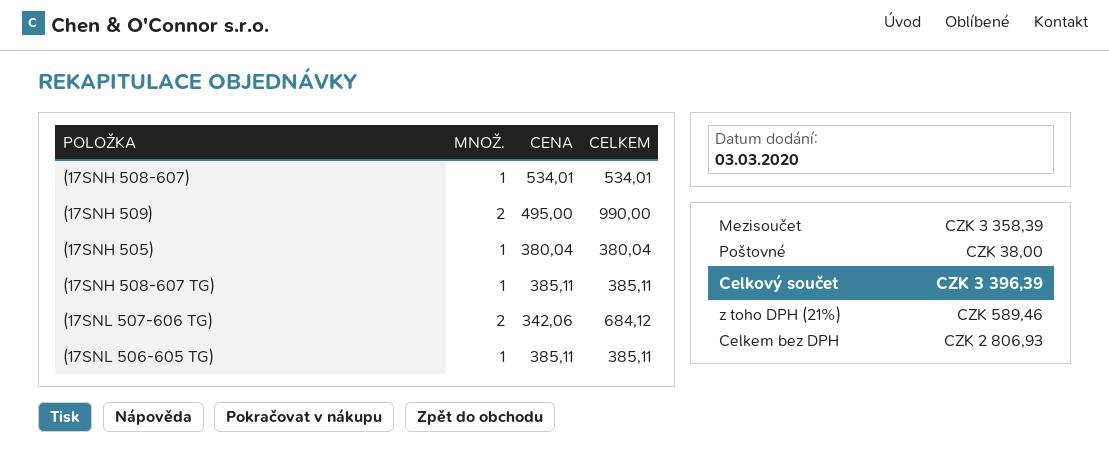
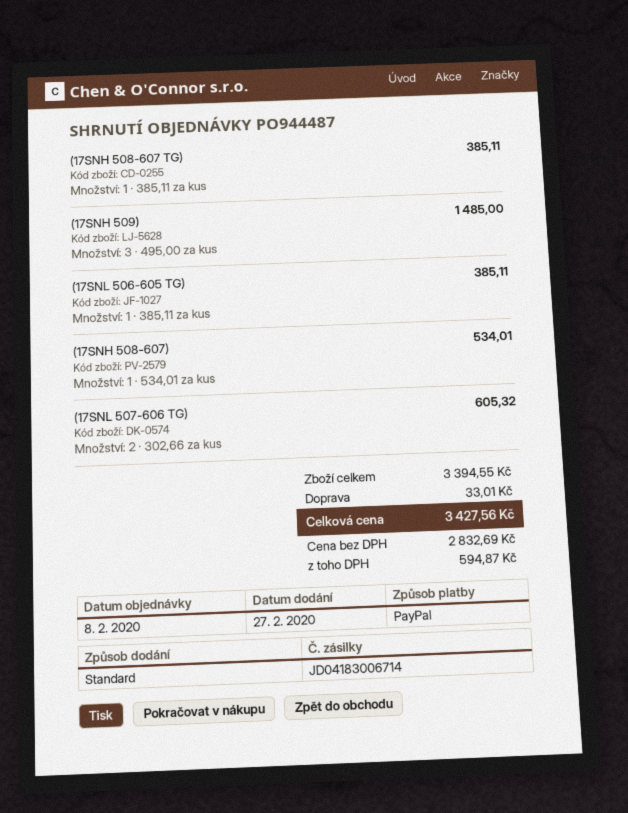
delivery date: 2020-03-03 -> 2020-02-27
(17SNH 509): 2 x 495.00 = 990.00 -> 3 x 495.00 = 1485.00
(17SNH 505): 1 x 380.04 = 380.04 -> none
(17SNL 507-606 TG): 2 x 342.06 = 684.12 -> 2 x 302.66 = 605.32
subtotal: 3358.39 -> 3394.55
shipping: 38.00 -> 33.01
net: 2806.93 -> 2832.69
tax: 589.46 -> 594.87
total: 3396.39 -> 3427.56

